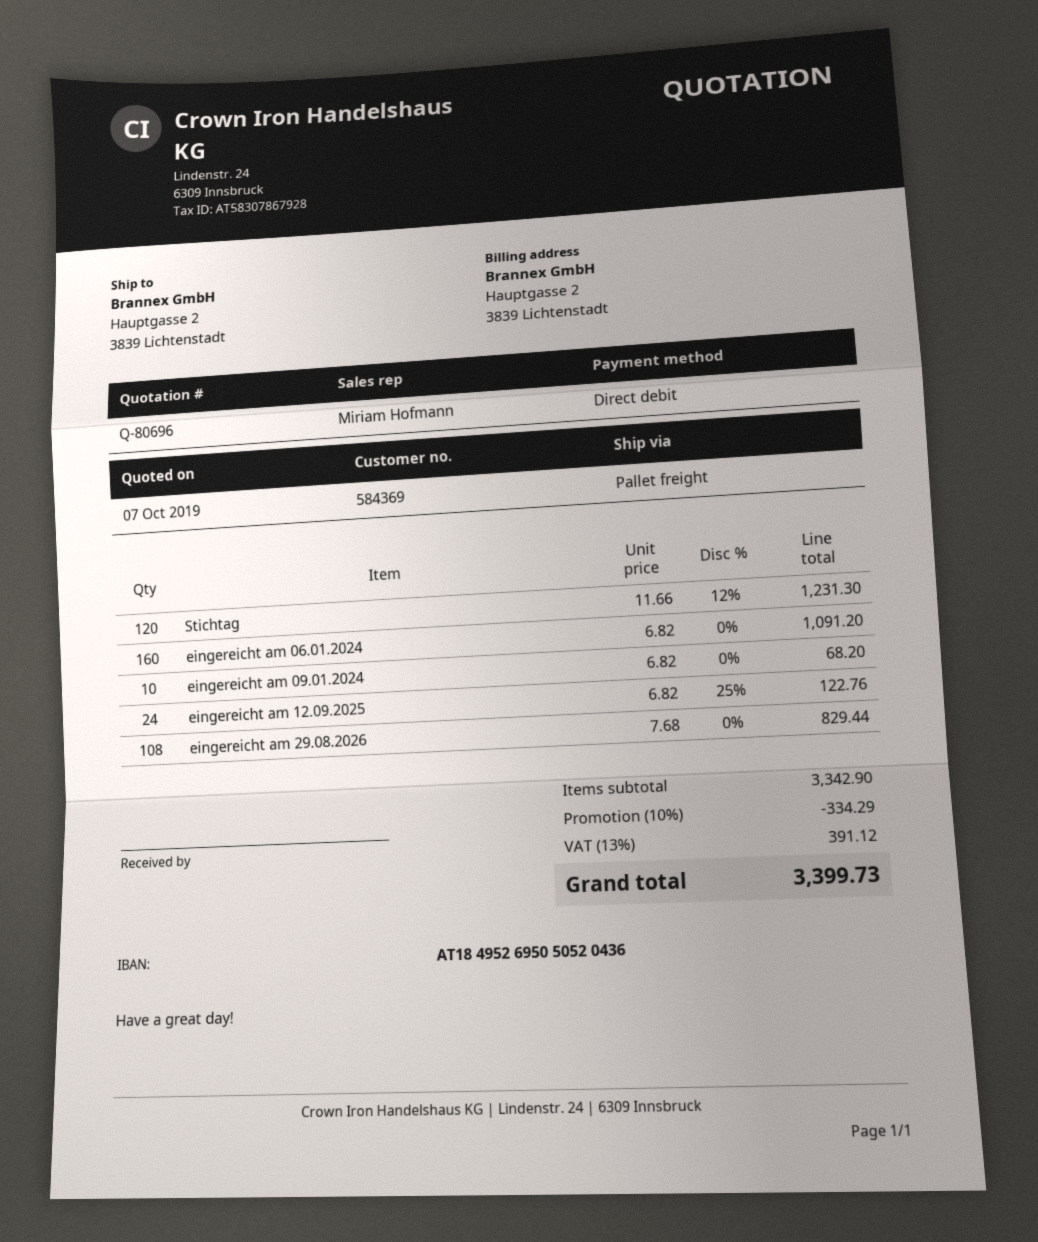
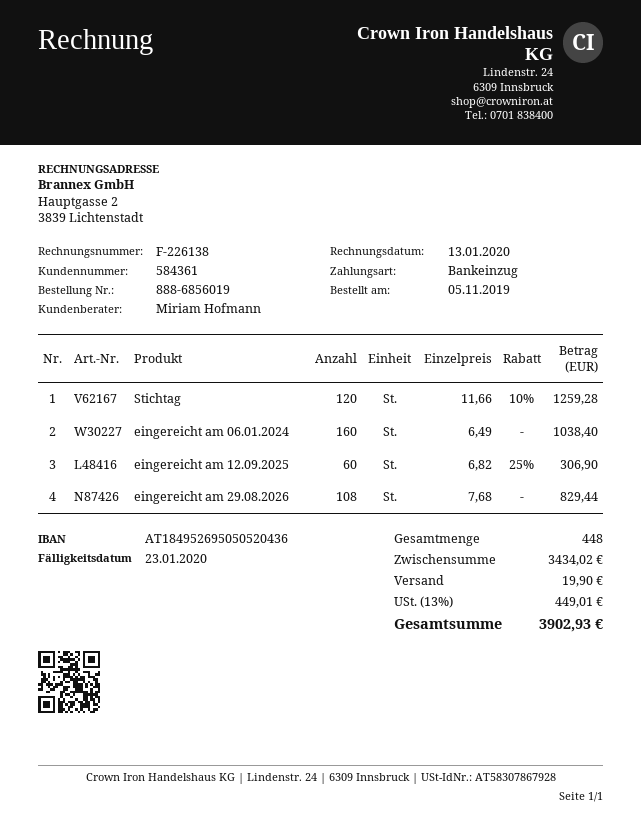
customer number: 584369 -> 584361
Stichtag: 120 x 11.66 - 12% = 1231.30 -> 120 x 11.66 - 10% = 1259.28
eingereicht am 06.01.2024: 160 x 6.82 = 1091.20 -> 160 x 6.49 = 1038.40
eingereicht am 09.01.2024: 10 x 6.82 = 68.20 -> none
eingereicht am 12.09.2025: 24 x 6.82 - 25% = 122.76 -> 60 x 6.82 - 25% = 306.90
subtotal: 3342.90 -> 3434.02
discount: 10% = 334.29 -> none
shipping: none -> 19.90
tax: 13% = 391.12 -> 13% = 449.01
total: 3399.73 -> 3902.93

